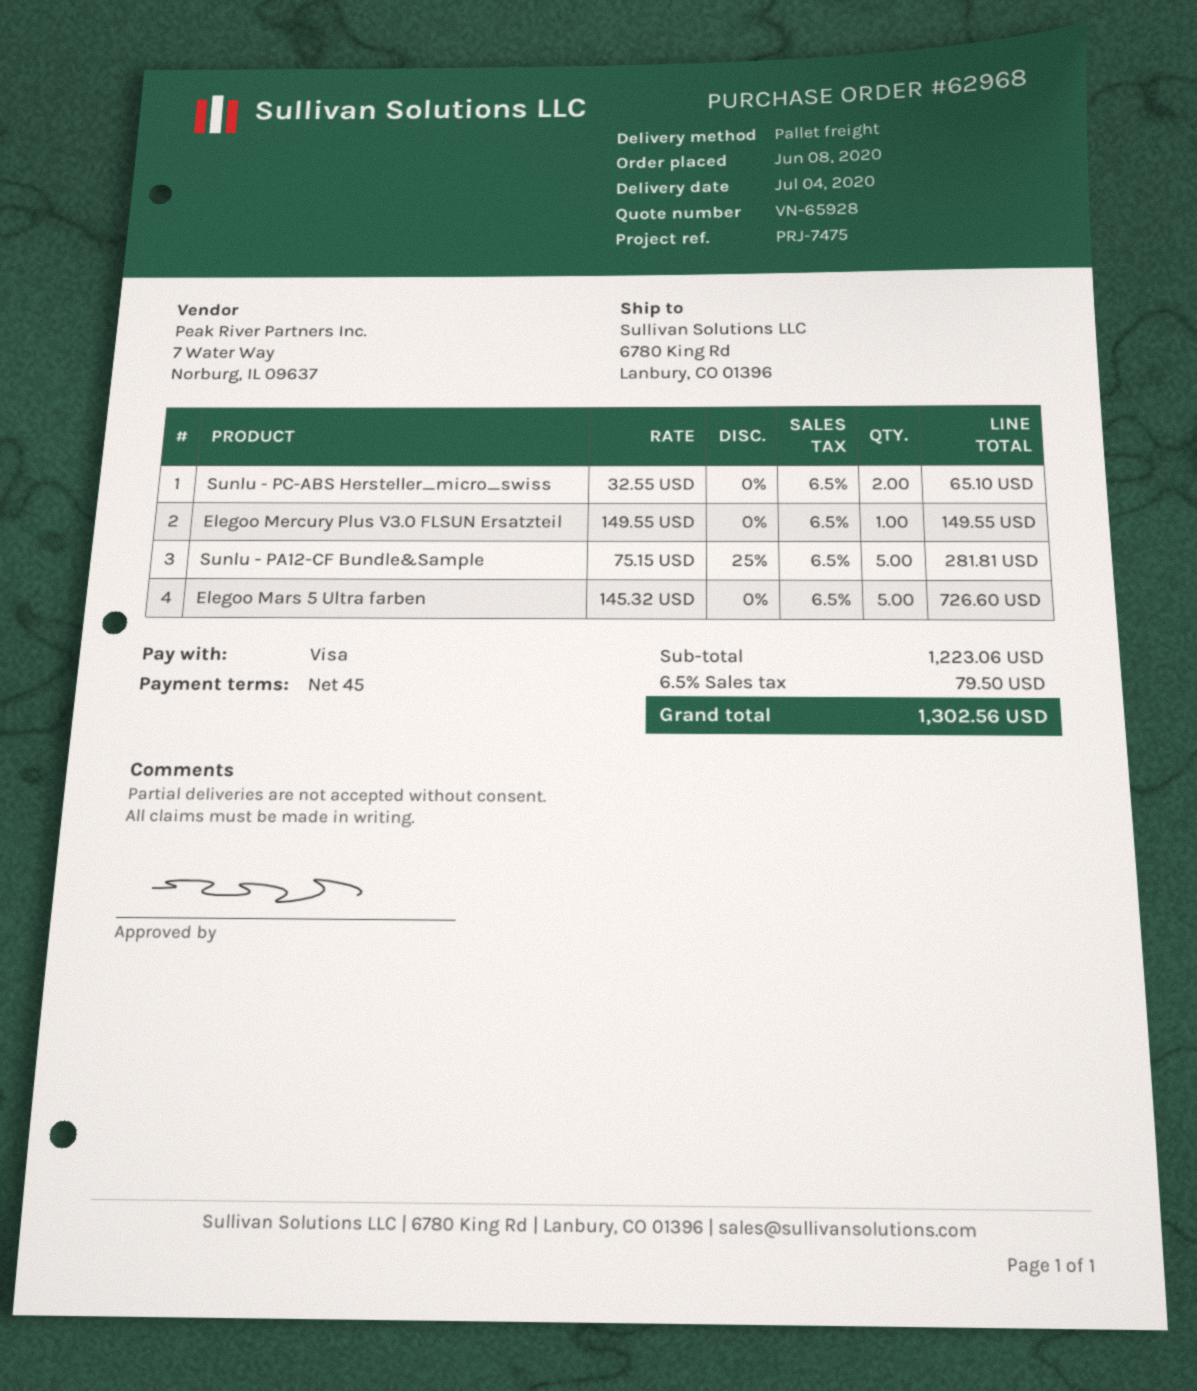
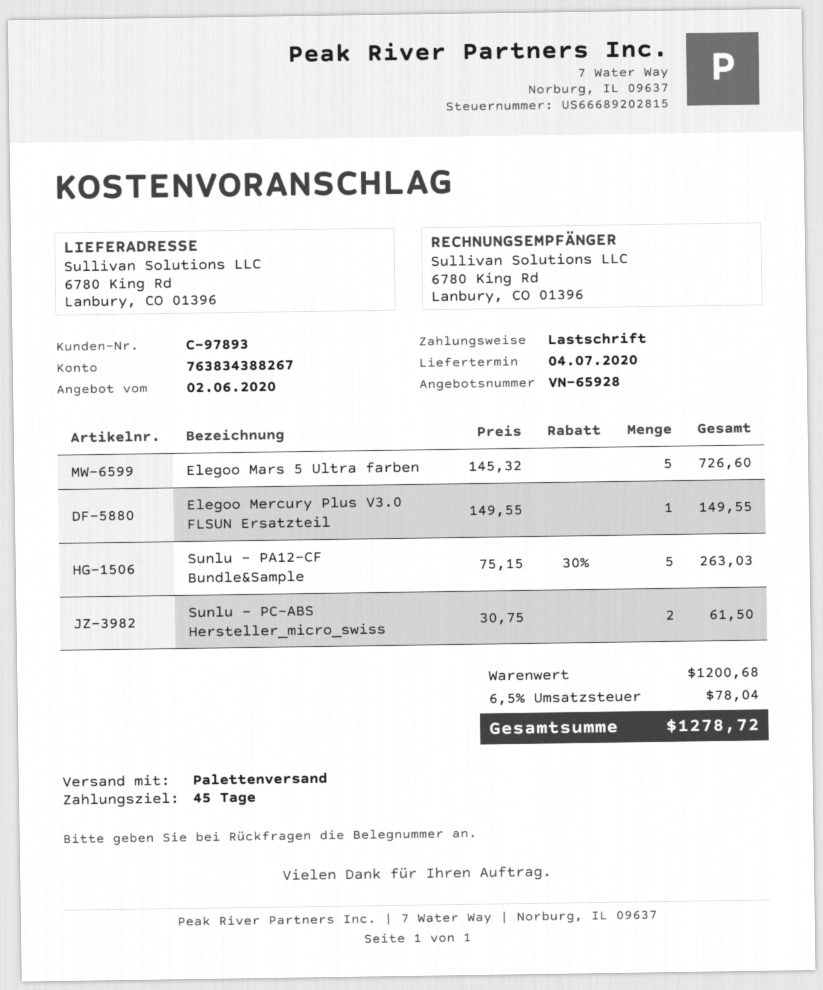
payment method: Visa -> direct debit
Sunlu - PC-ABS Hersteller_micro_swiss: 2 x 32.55 = 65.10 -> 2 x 30.75 = 61.50
Sunlu - PA12-CF Bundle&Sample: 5 x 75.15 - 25% = 281.81 -> 5 x 75.15 - 30% = 263.03
subtotal: 1223.06 -> 1200.68
tax: 6.5% = 79.50 -> 6.5% = 78.04
total: 1302.56 -> 1278.72

